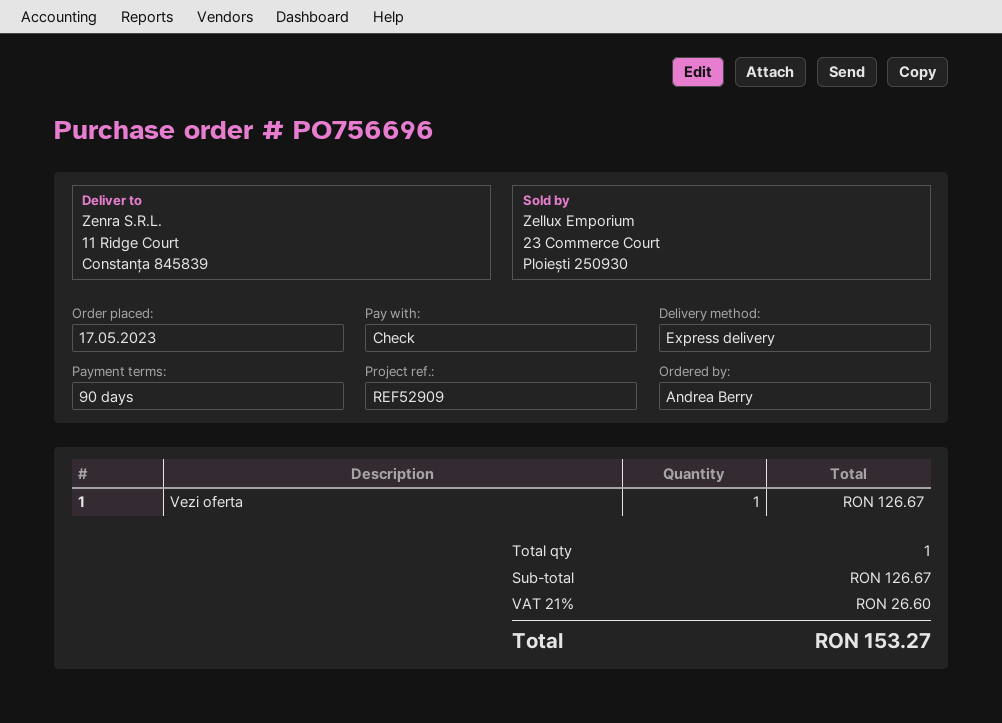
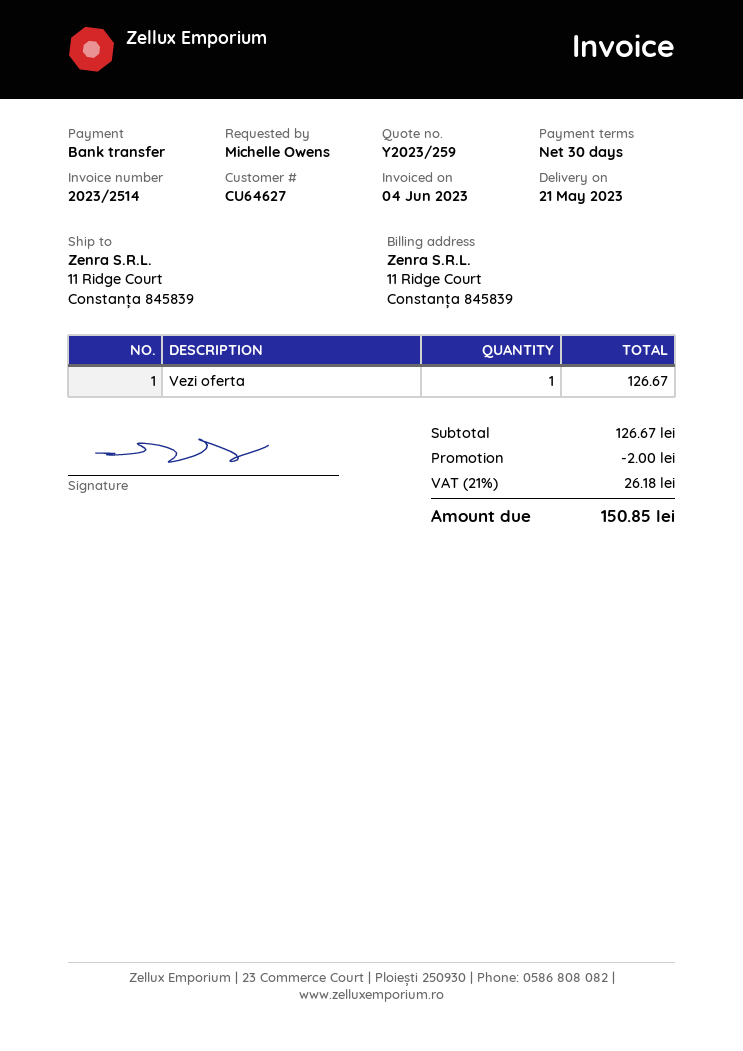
payment terms: 90 days -> 30 days
ordered by: Andrea Berry -> Michelle Owens
payment method: cheque -> bank transfer
discount: none -> 2.00
tax: 21% = 26.60 -> 21% = 26.18
total: 153.27 -> 150.85

